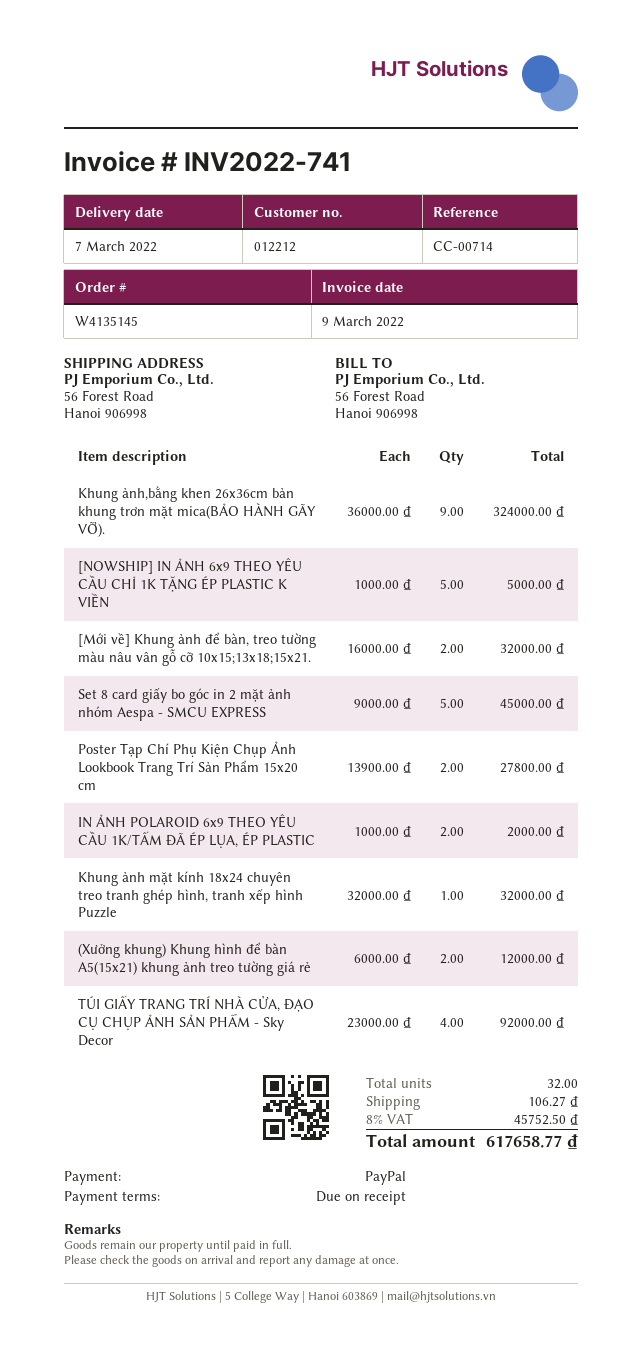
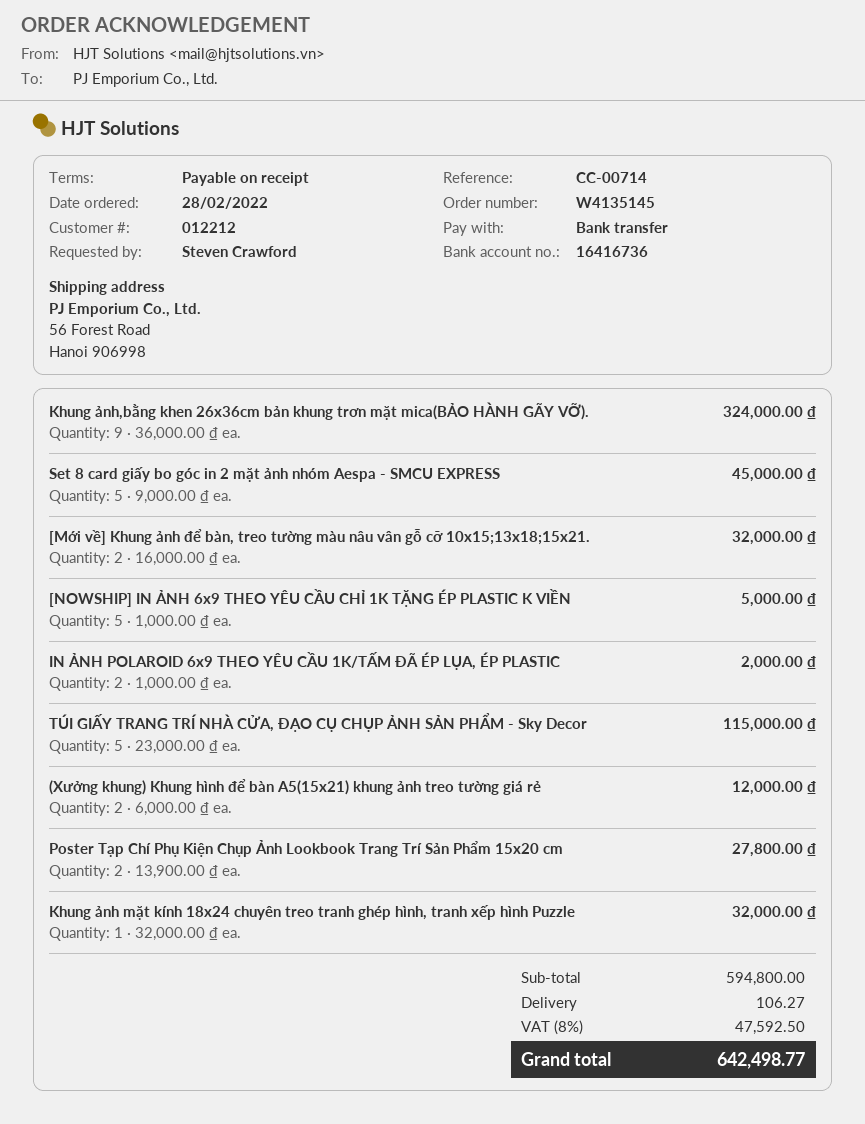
payment method: PayPal -> bank transfer
TÚI GIẤY TRANG TRÍ NHÀ CỬA, ĐẠO CỤ CHỤP ẢNH SẢN PHẨM - Sky Decor: 4 x 23000.00 = 92000.00 -> 5 x 23000.00 = 115000.00
tax: 8% = 45752.50 -> 8% = 47592.50
total: 617658.77 -> 642498.77

